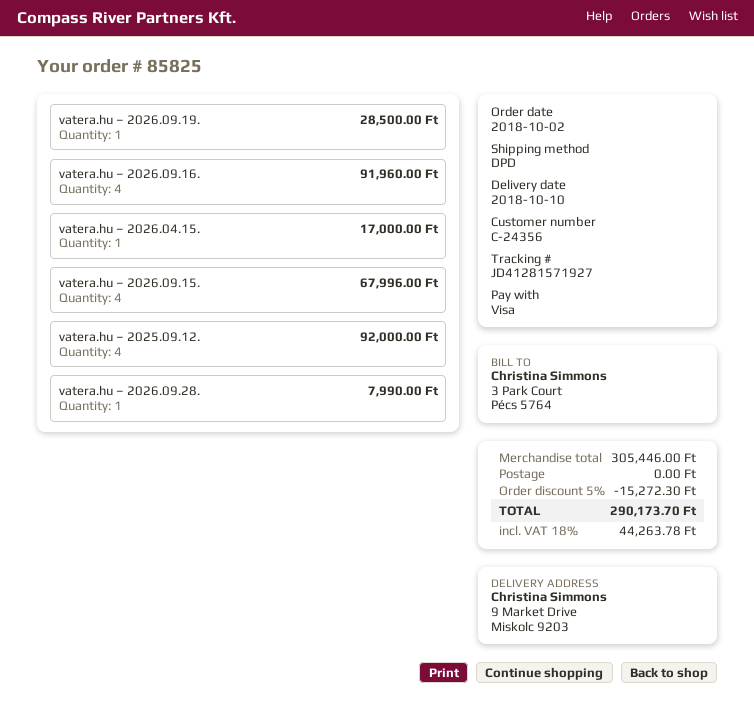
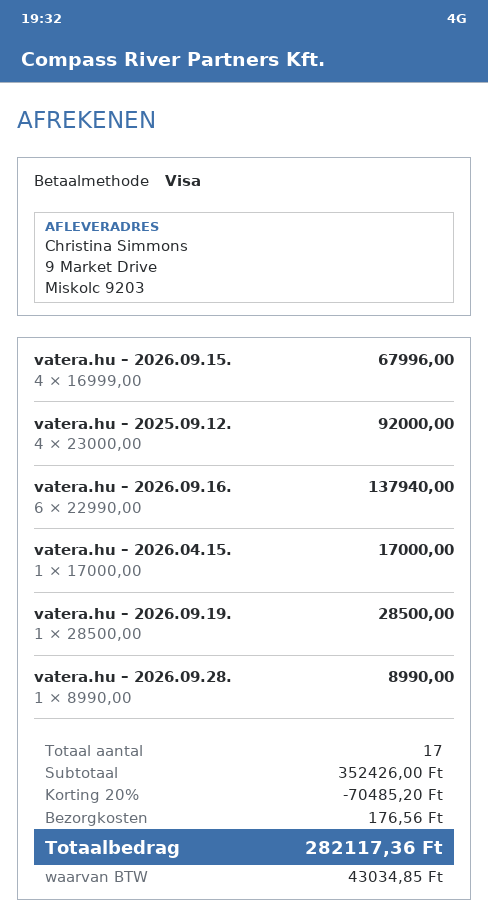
vatera.hu – 2026.09.16.: 4 for 91960.00 -> 6 for 137940.00
vatera.hu – 2026.09.28.: 1 for 7990.00 -> 1 for 8990.00
subtotal: 305446.00 -> 352426.00
discount: 5% = 15272.30 -> 20% = 70485.20
shipping: 0.00 -> 176.56
tax: 44263.78 -> 43034.85
total: 290173.70 -> 282117.36

